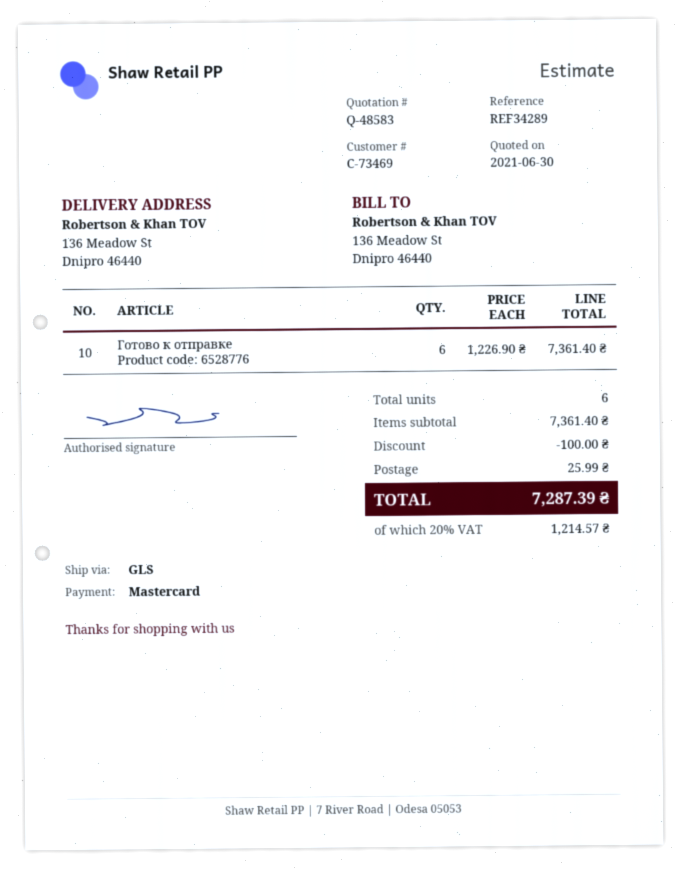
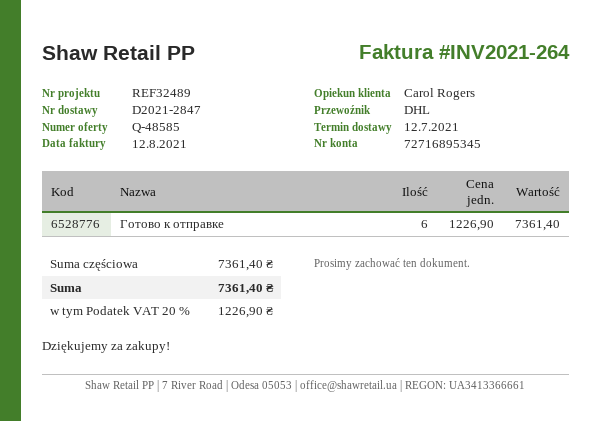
quote number: Q-48583 -> Q-48585
reference: REF34289 -> REF32489
shipping method: GLS -> DHL
discount: 100.00 -> none
shipping: 25.99 -> none
tax: 20% = 1214.57 -> 20% = 1226.90
total: 7287.39 -> 7361.40

